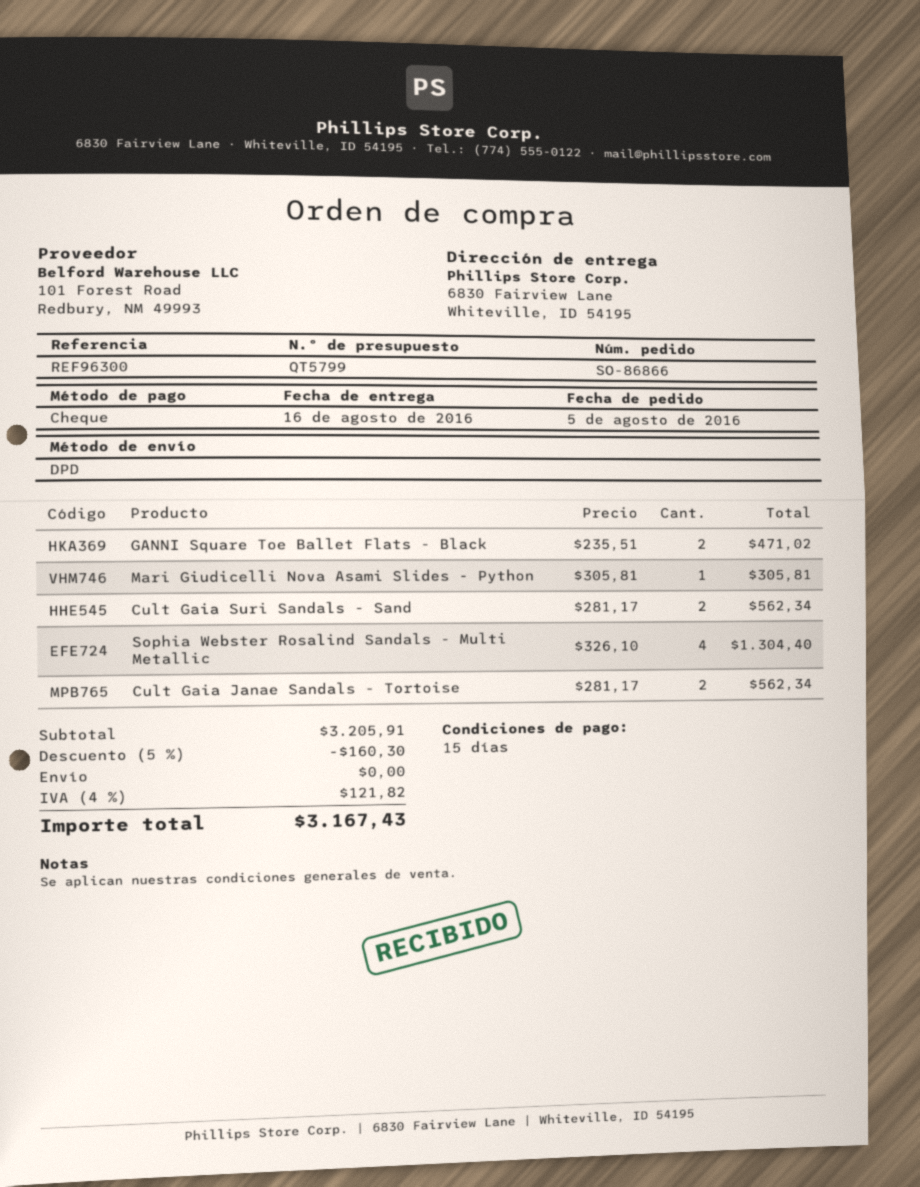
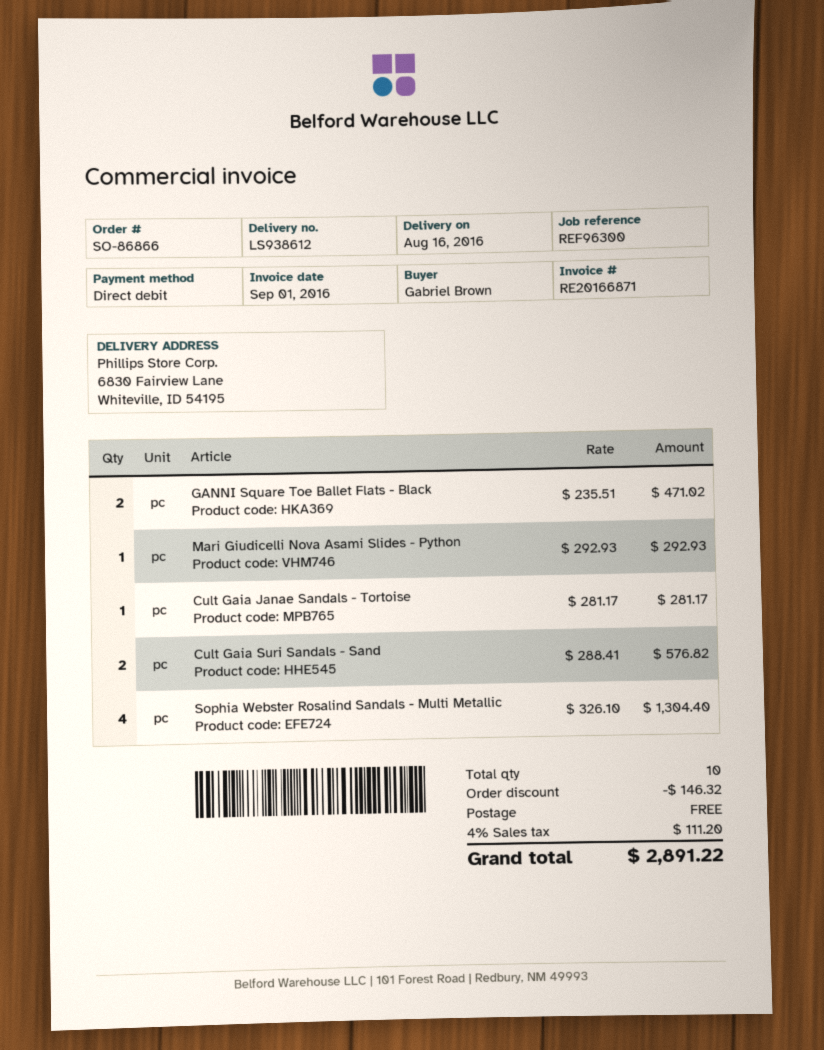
payment method: cheque -> direct debit
Mari Giudicelli Nova Asami Slides - Python: 1 x 305.81 = 305.81 -> 1 x 292.93 = 292.93
Cult Gaia Suri Sandals - Sand: 2 x 281.17 = 562.34 -> 2 x 288.41 = 576.82
Cult Gaia Janae Sandals - Tortoise: 2 x 281.17 = 562.34 -> 1 x 281.17 = 281.17
discount: 160.30 -> 146.32
tax: 4% = 121.82 -> 4% = 111.20
total: 3167.43 -> 2891.22

